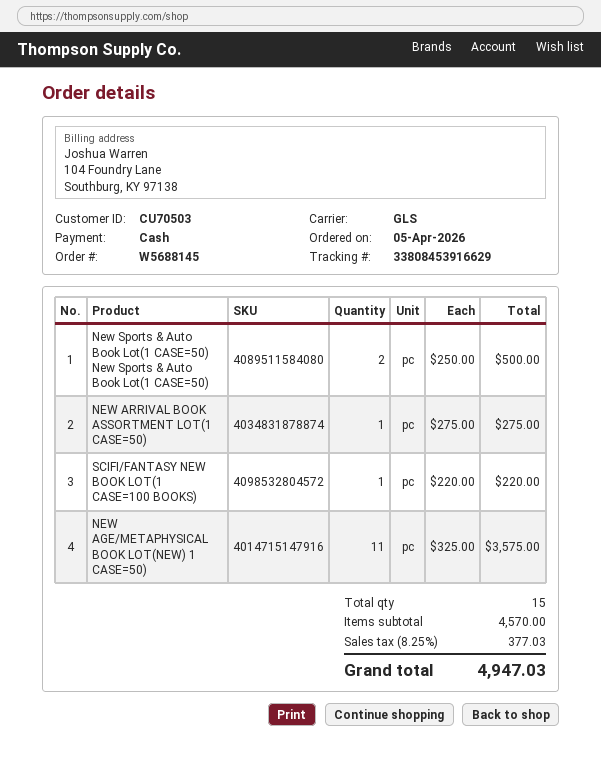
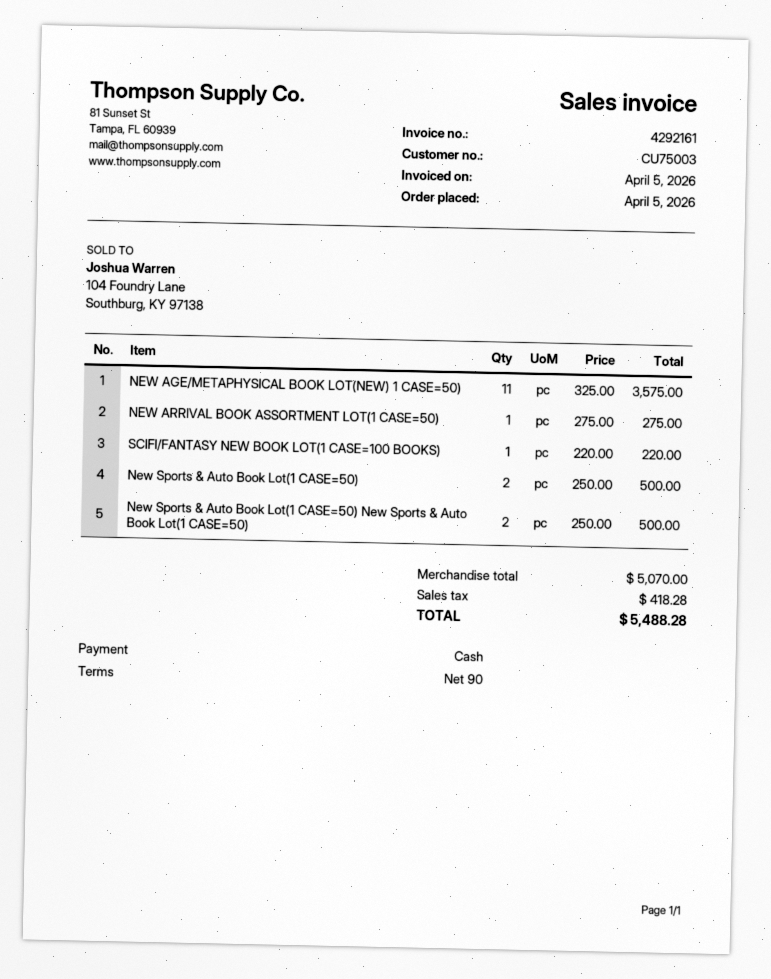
customer number: CU70503 -> CU75003
New Sports & Auto Book Lot(1 CASE=50): none -> 2 x 250.00 = 500.00
subtotal: 4570.00 -> 5070.00
tax: 377.03 -> 418.28
total: 4947.03 -> 5488.28

